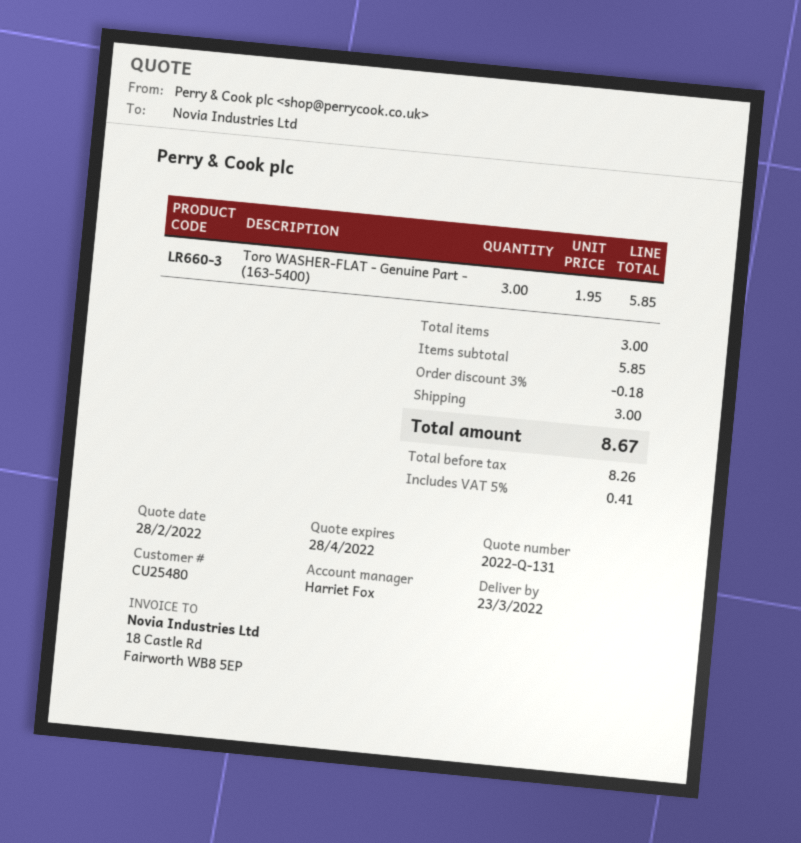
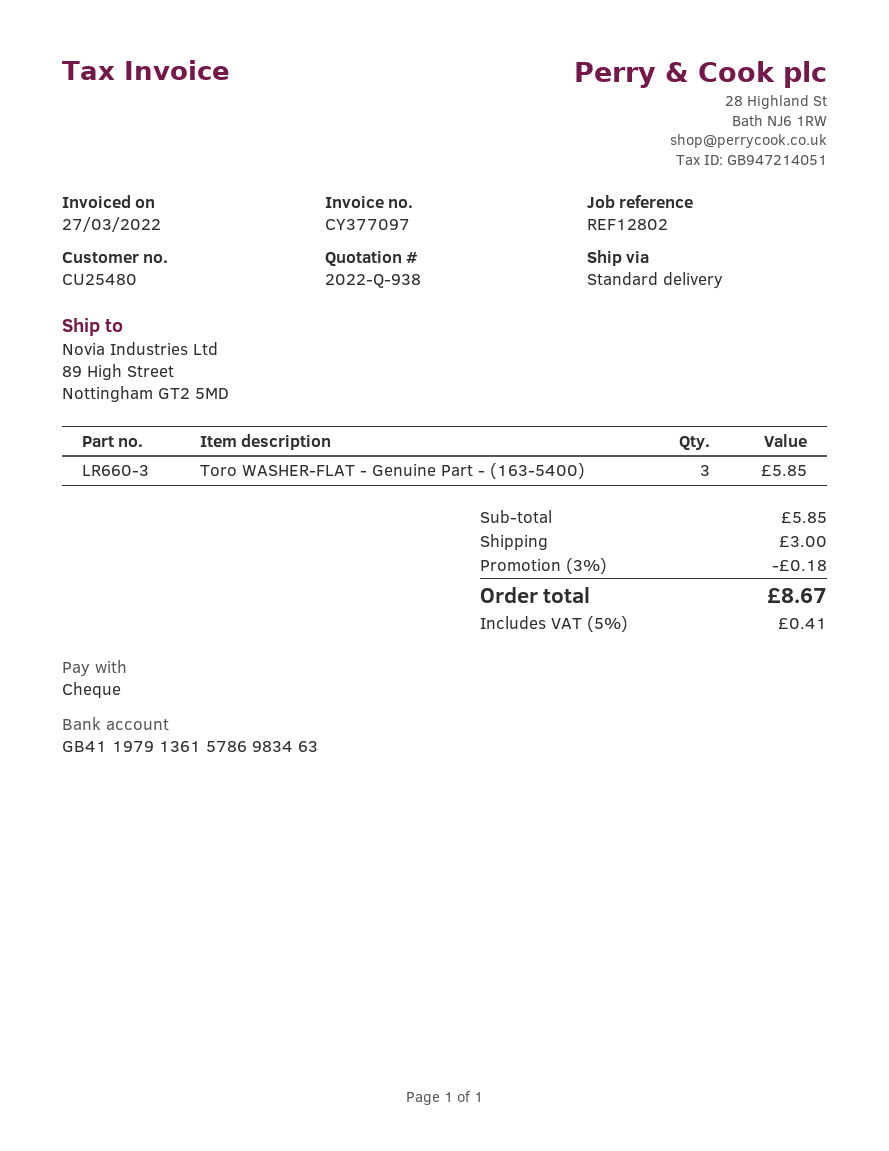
quote number: 2022-Q-131 -> 2022-Q-938

